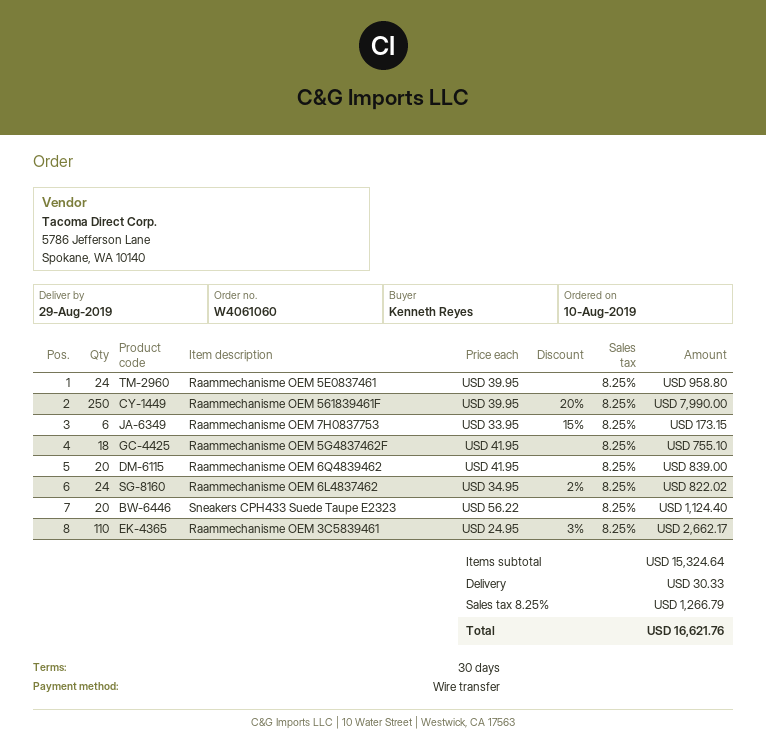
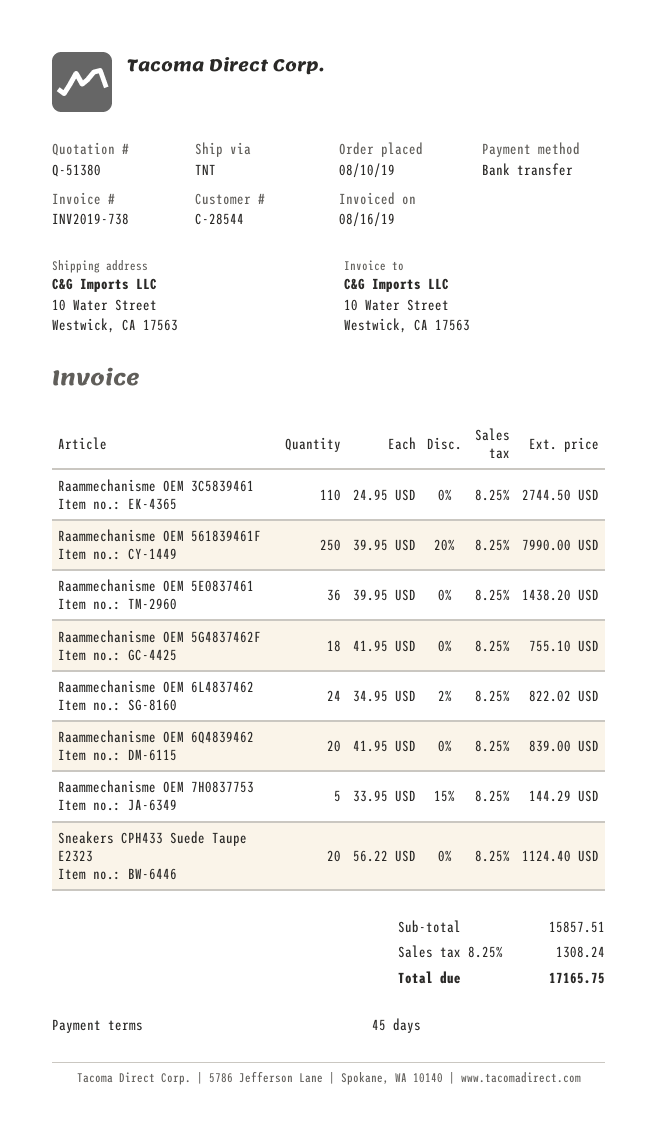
payment terms: 30 days -> 45 days
Raammechanisme OEM 5E0837461: 24 x 39.95 = 958.80 -> 36 x 39.95 = 1438.20
Raammechanisme OEM 7H0837753: 6 x 33.95 - 15% = 173.15 -> 5 x 33.95 - 15% = 144.29
Raammechanisme OEM 3C5839461: 110 x 24.95 - 3% = 2662.17 -> 110 x 24.95 = 2744.50
subtotal: 15324.64 -> 15857.51
shipping: 30.33 -> none
tax: 8.25% = 1266.79 -> 8.25% = 1308.24
total: 16621.76 -> 17165.75

